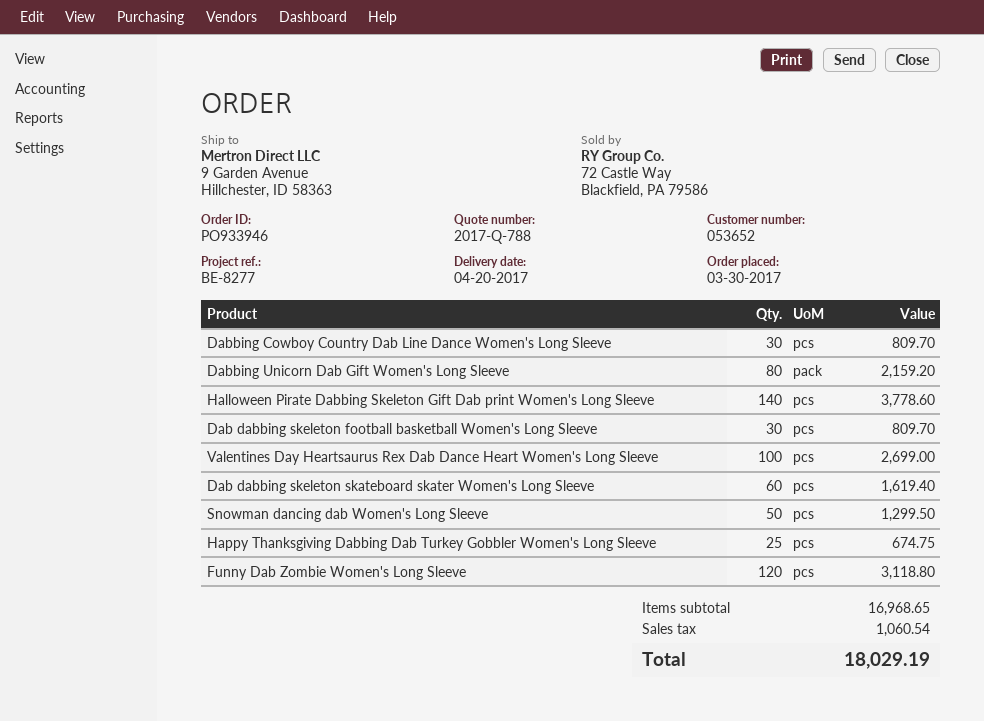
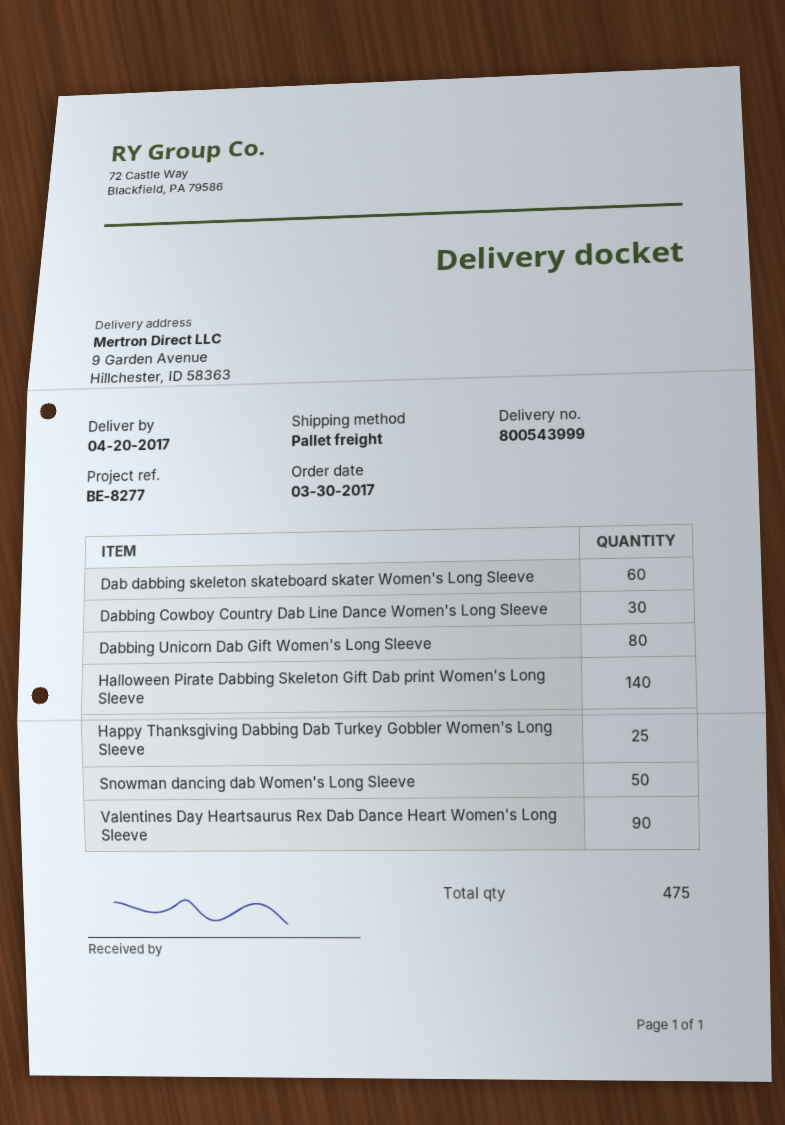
Dab dabbing skeleton football basketball Women's Long Sleeve: 30 -> none
Valentines Day Heartsaurus Rex Dab Dance Heart Women's Long Sleeve: 100 -> 90
Funny Dab Zombie Women's Long Sleeve: 120 -> none

